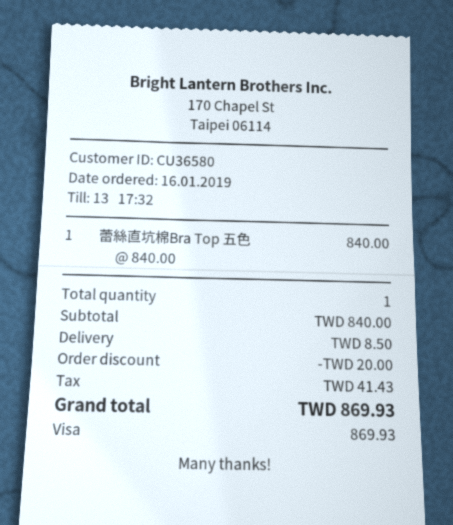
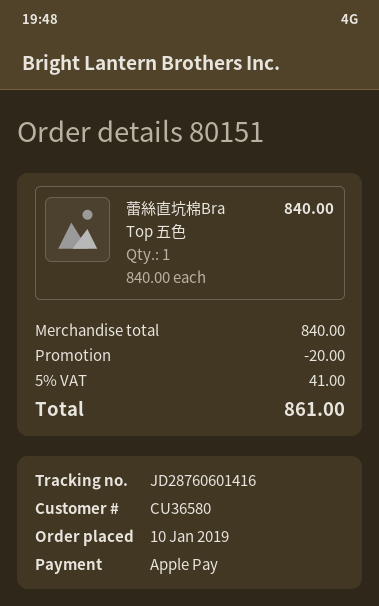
order date: 2019-01-16 -> 2019-01-10
payment method: Visa -> Apple Pay
shipping: 8.50 -> none
tax: 41.43 -> 41.00
total: 869.93 -> 861.00

